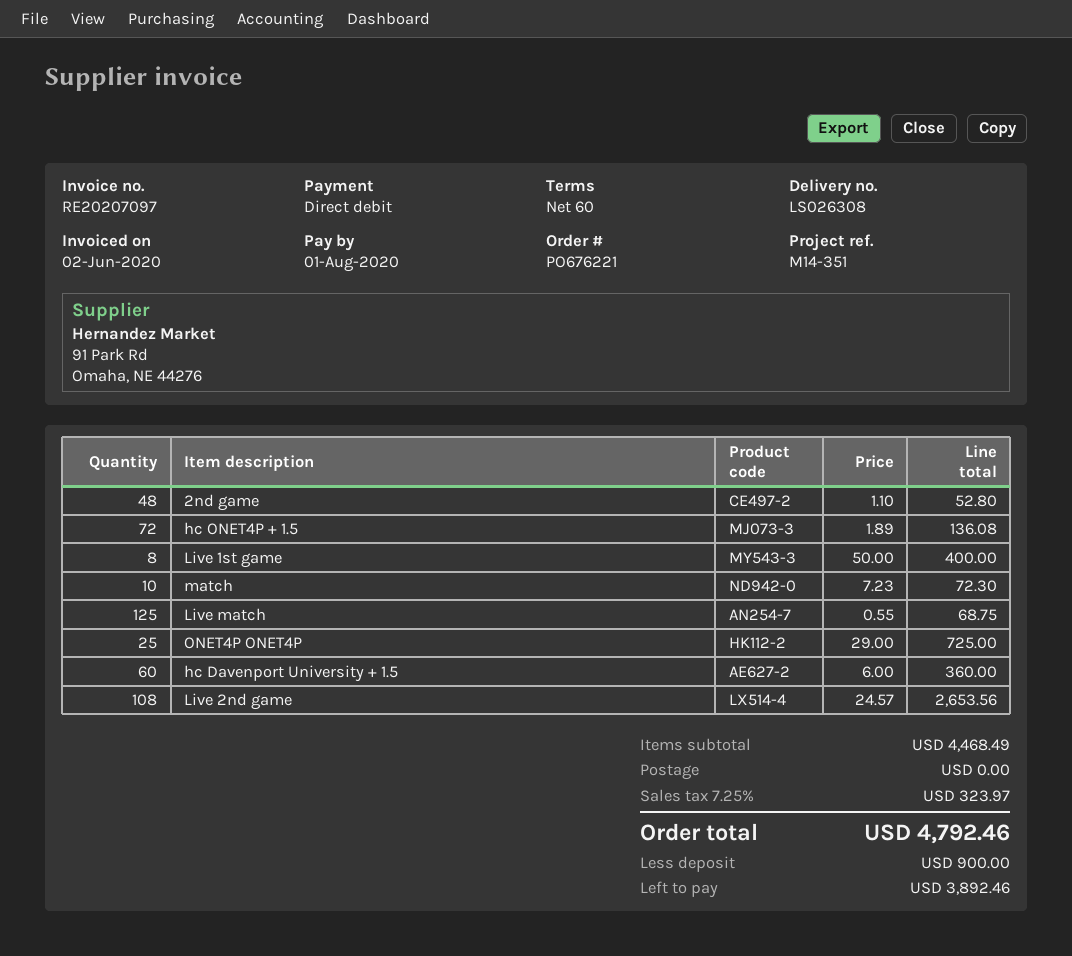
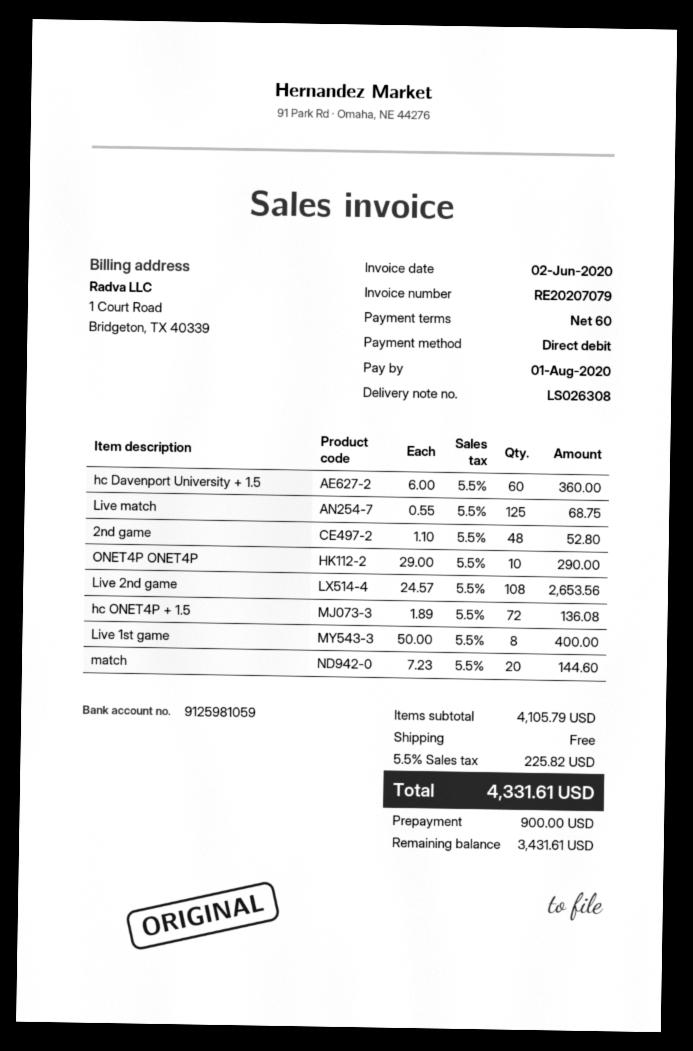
invoice number: RE20207097 -> RE20207079
match: 10 x 7.23 = 72.30 -> 20 x 7.23 = 144.60
ONET4P ONET4P: 25 x 29.00 = 725.00 -> 10 x 29.00 = 290.00
subtotal: 4468.49 -> 4105.79
tax: 7.25% = 323.97 -> 5.5% = 225.82
total: 4792.46 -> 4331.61
balance: 3892.46 -> 3431.61

